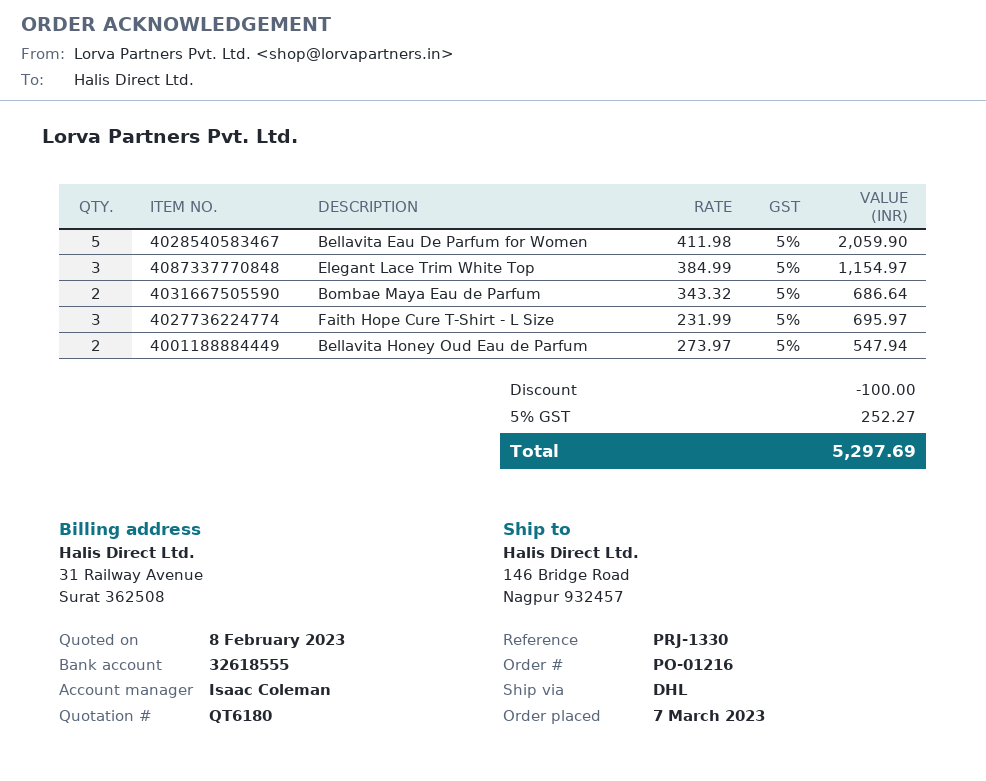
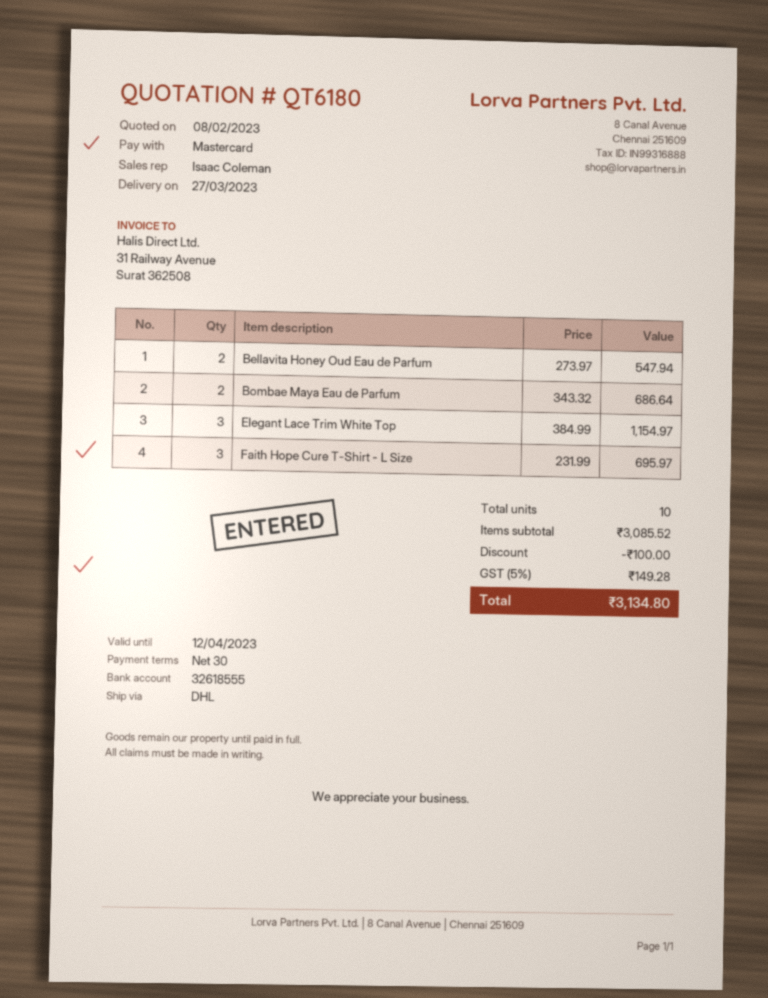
Bellavita Eau De Parfum for Women: 5 x 411.98 = 2059.90 -> none
tax: 5% = 252.27 -> 5% = 149.28
total: 5297.69 -> 3134.80

